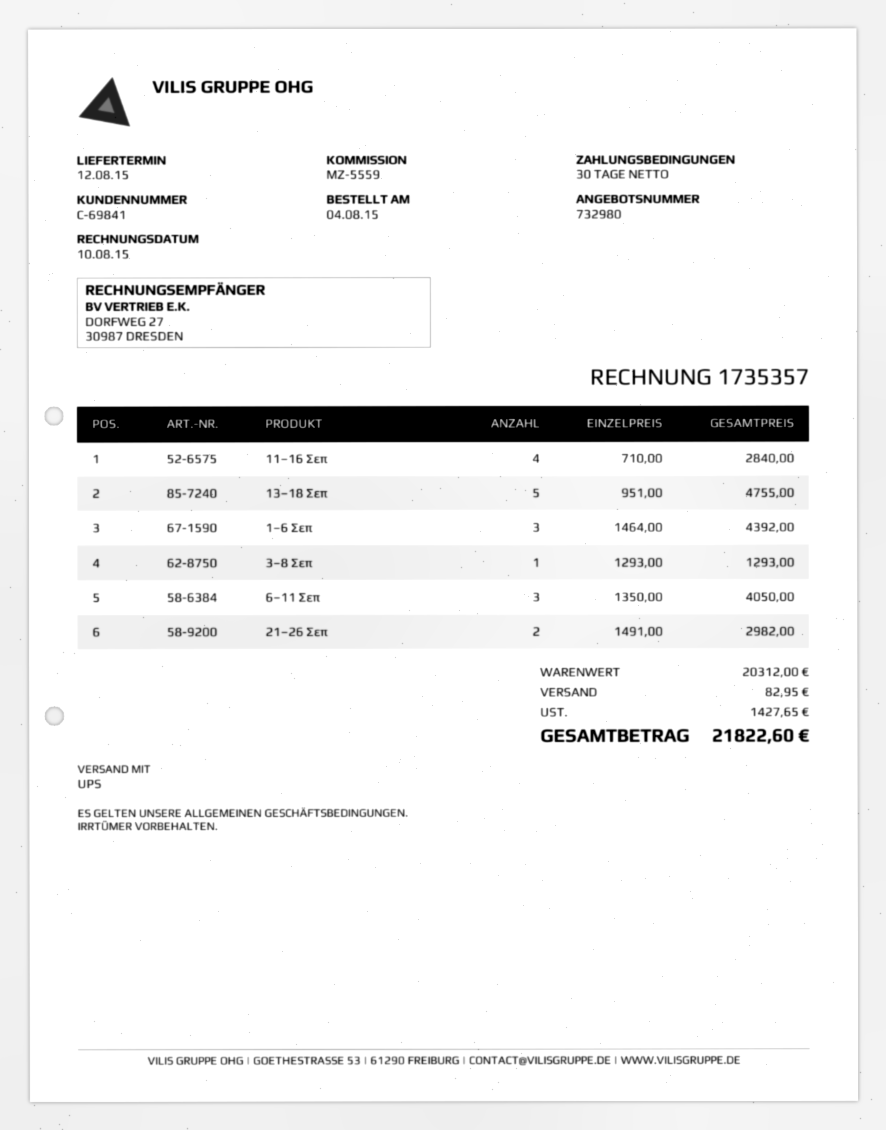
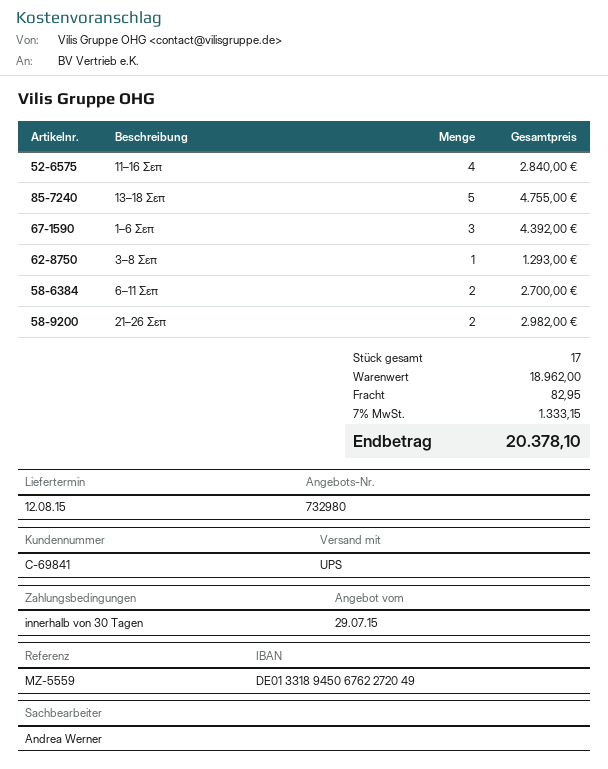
6–11 Σεπ: 3 for 4050.00 -> 2 for 2700.00
subtotal: 20312.00 -> 18962.00
tax: 1427.65 -> 1333.15
total: 21822.60 -> 20378.10

